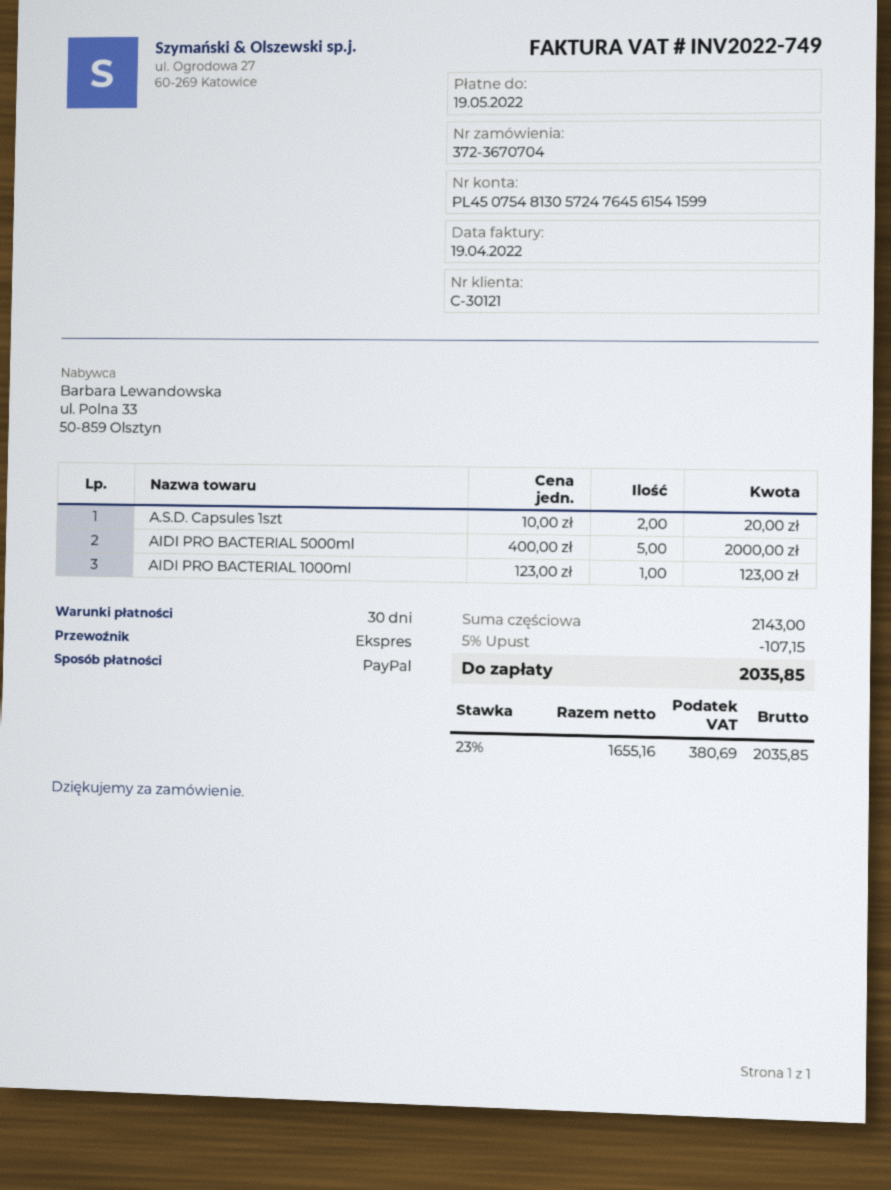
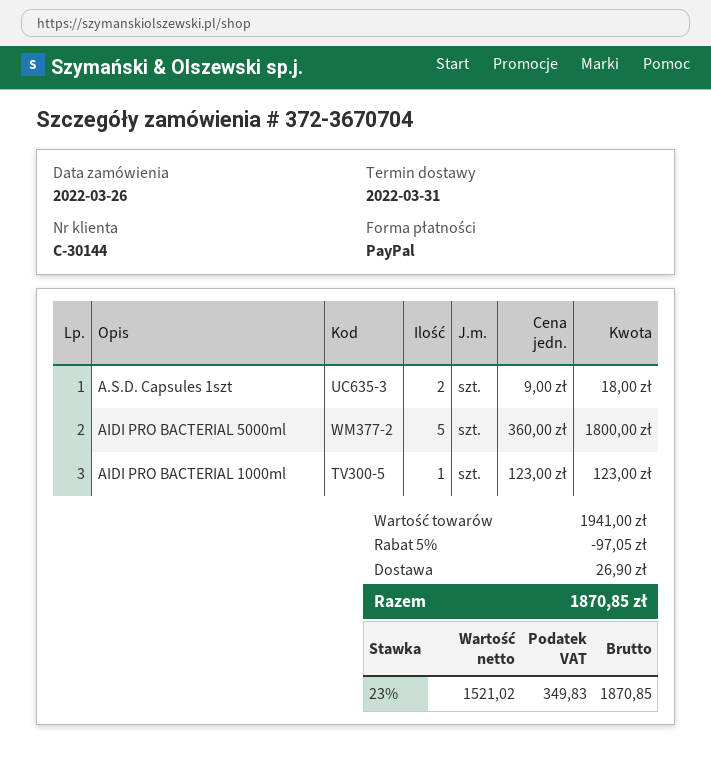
customer number: C-30121 -> C-30144
A.S.D. Capsules 1szt: 2 x 10.00 = 20.00 -> 2 x 9.00 = 18.00
AIDI PRO BACTERIAL 5000ml: 5 x 400.00 = 2000.00 -> 5 x 360.00 = 1800.00
subtotal: 2143.00 -> 1941.00
discount: 5% = 107.15 -> 5% = 97.05
shipping: none -> 26.90
net: 1655.16 -> 1521.02
tax: 23% = 380.69 -> 23% = 349.83
total: 2035.85 -> 1870.85

